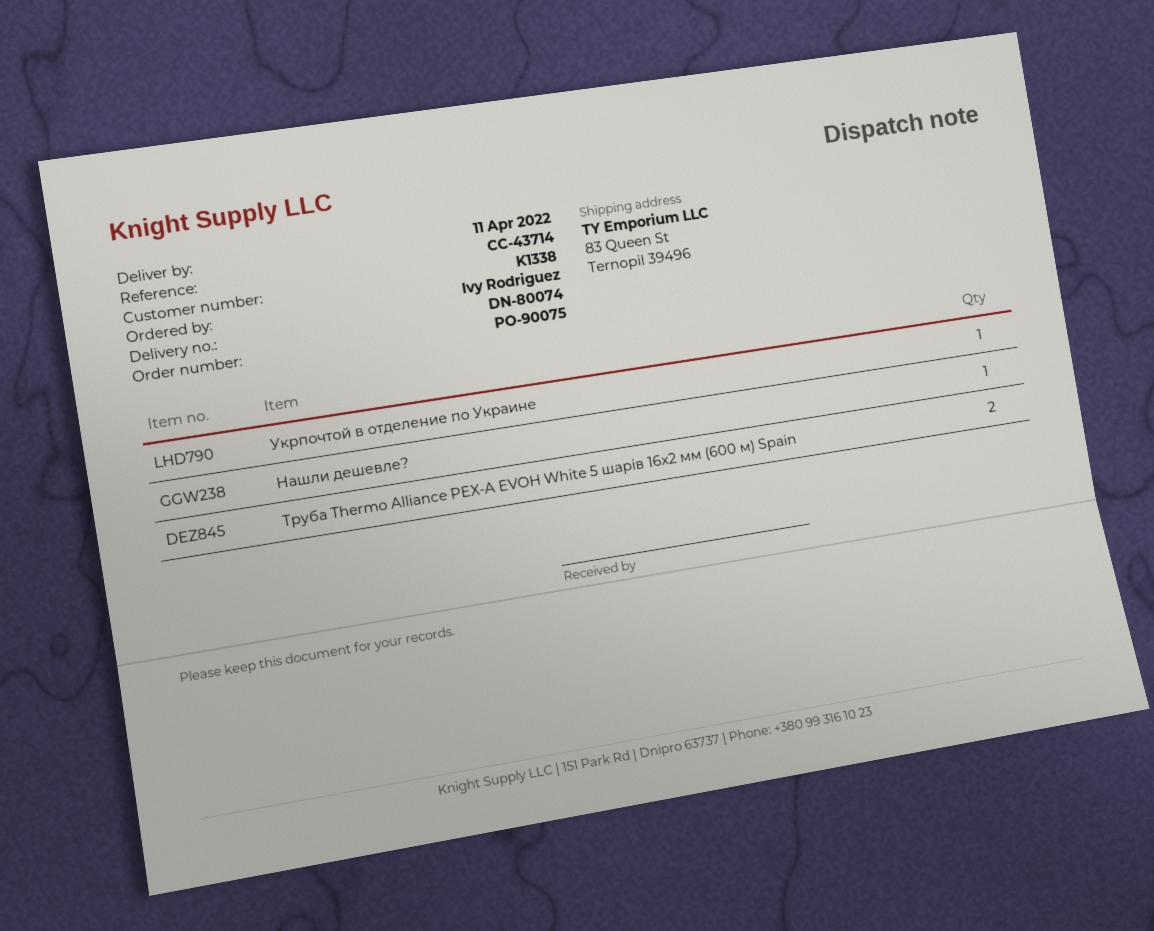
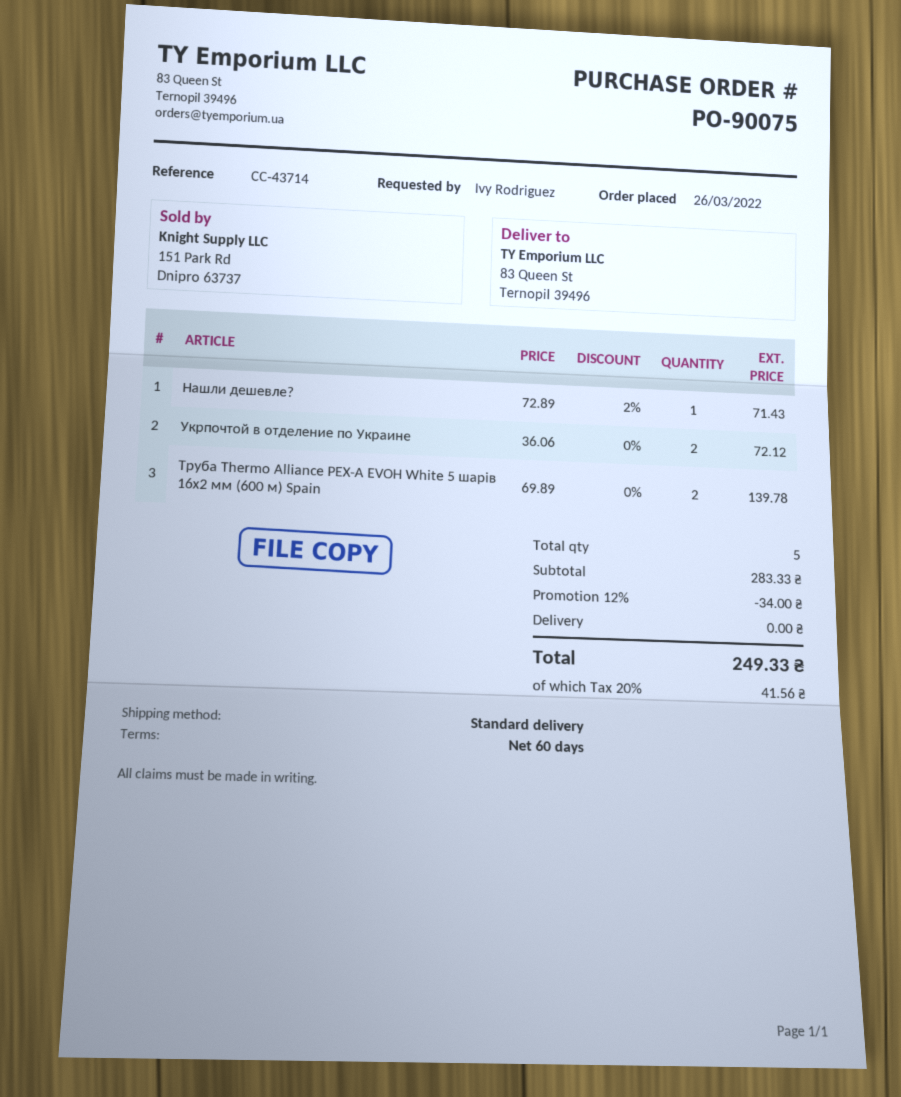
Укрпочтой в отделение по Украине: 1 -> 2

